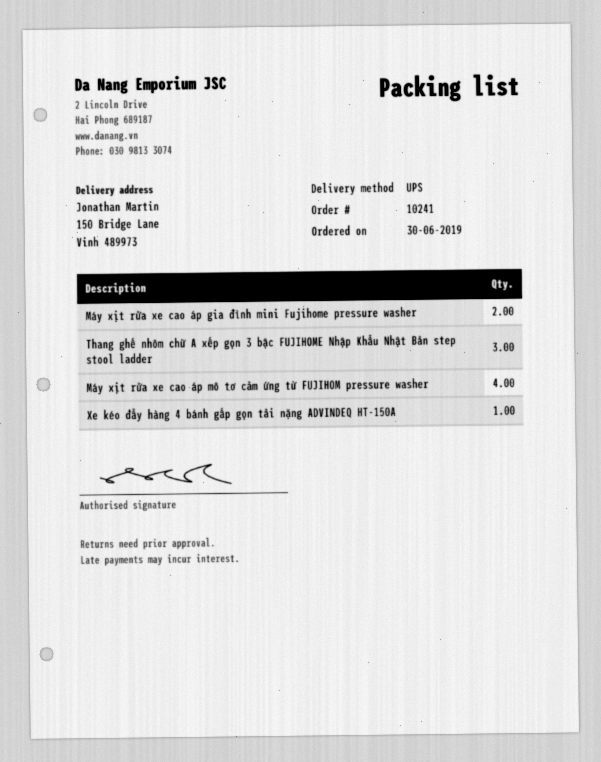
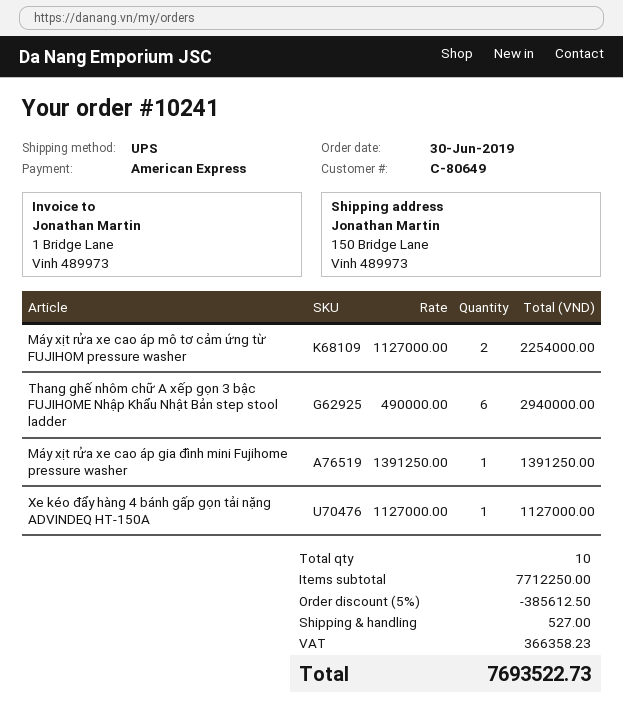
Máy xịt rửa xe cao áp gia đình mini Fujihome pressure washer: 2 -> 1
Thang ghế nhôm chữ A xếp gọn 3 bậc FUJIHOME Nhập Khẩu Nhật Bản step stool ladder: 3 -> 6
Máy xịt rửa xe cao áp mô tơ cảm ứng từ FUJIHOM pressure washer: 4 -> 2

